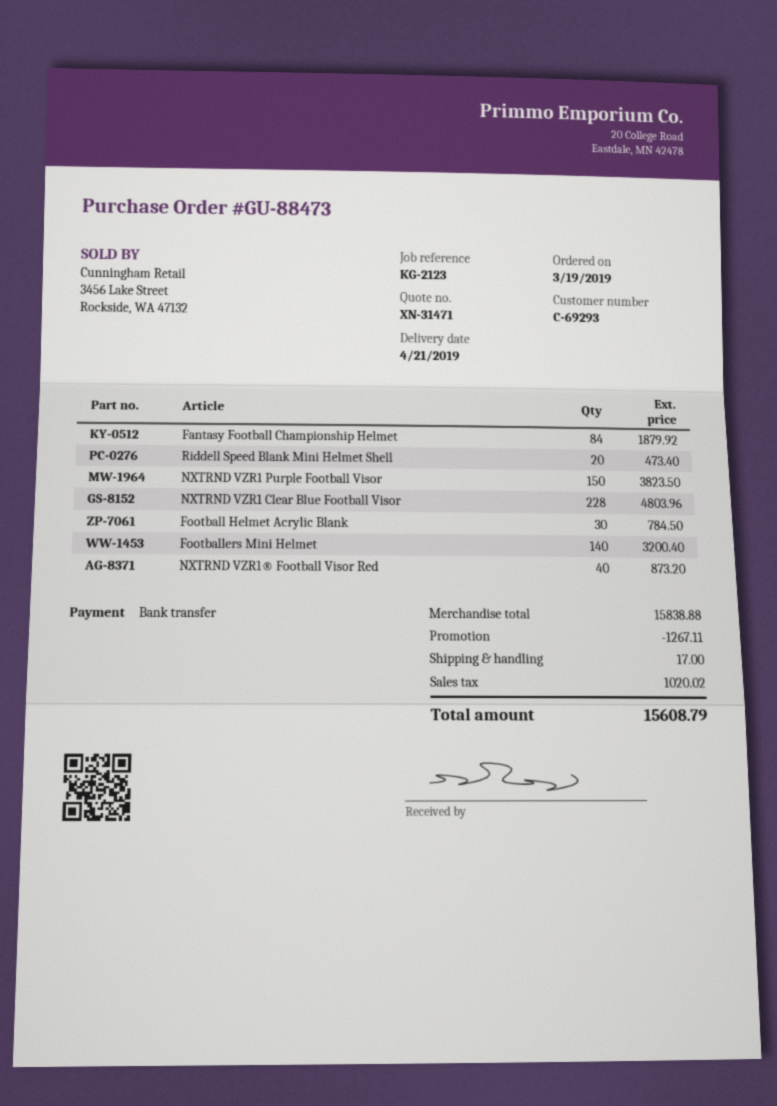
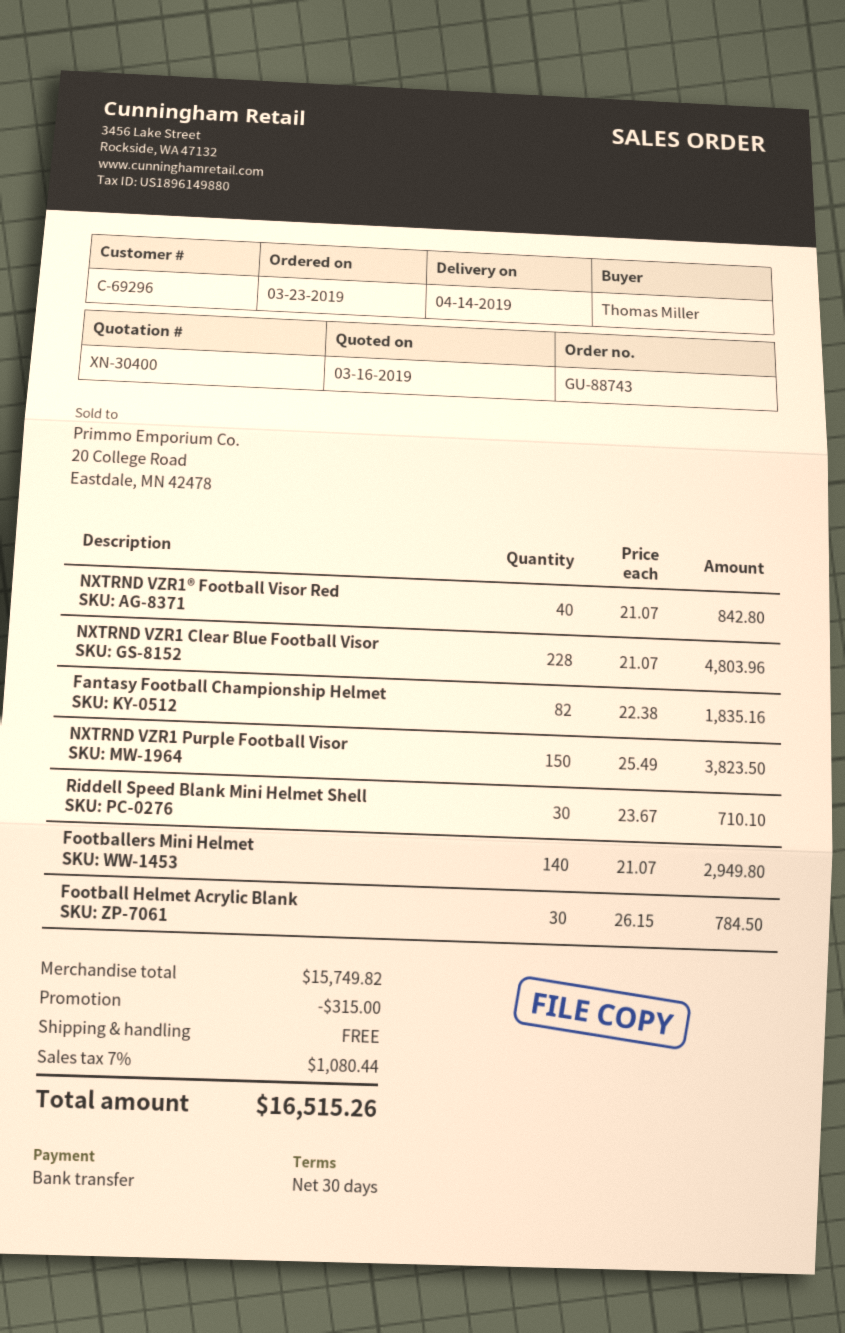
quote number: XN-31471 -> XN-30400
order number: GU-88473 -> GU-88743
order date: 2019-03-19 -> 2019-03-23
delivery date: 2019-04-21 -> 2019-04-14
customer number: C-69293 -> C-69296
Fantasy Football Championship Helmet: 84 for 1879.92 -> 82 for 1835.16
Riddell Speed Blank Mini Helmet Shell: 20 for 473.40 -> 30 for 710.10
Footballers Mini Helmet: 140 for 3200.40 -> 140 for 2949.80
NXTRND VZR1® Football Visor Red: 40 for 873.20 -> 40 for 842.80
subtotal: 15838.88 -> 15749.82
discount: 1267.11 -> 315.00
shipping: 17.00 -> 0.00
tax: 1020.02 -> 1080.44
total: 15608.79 -> 16515.26

